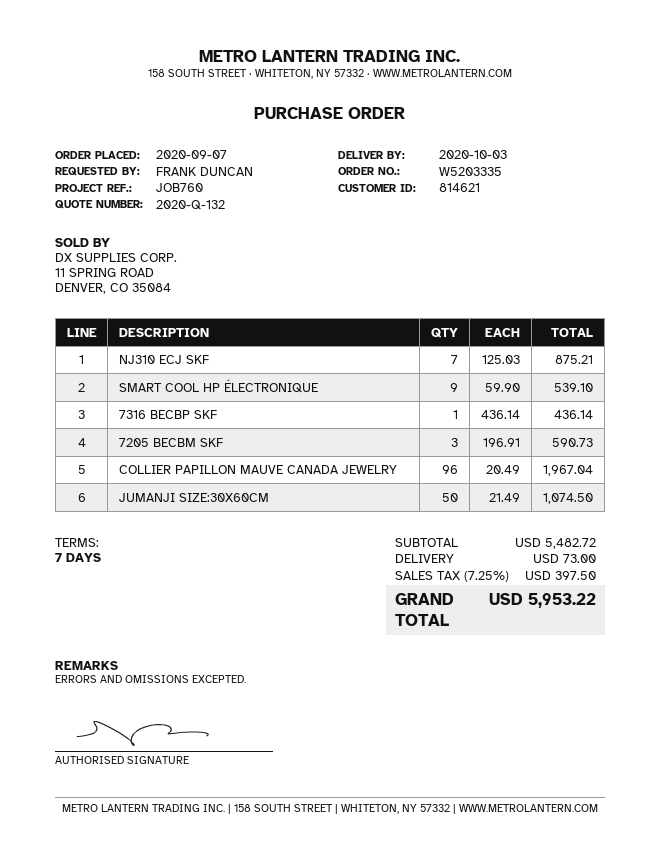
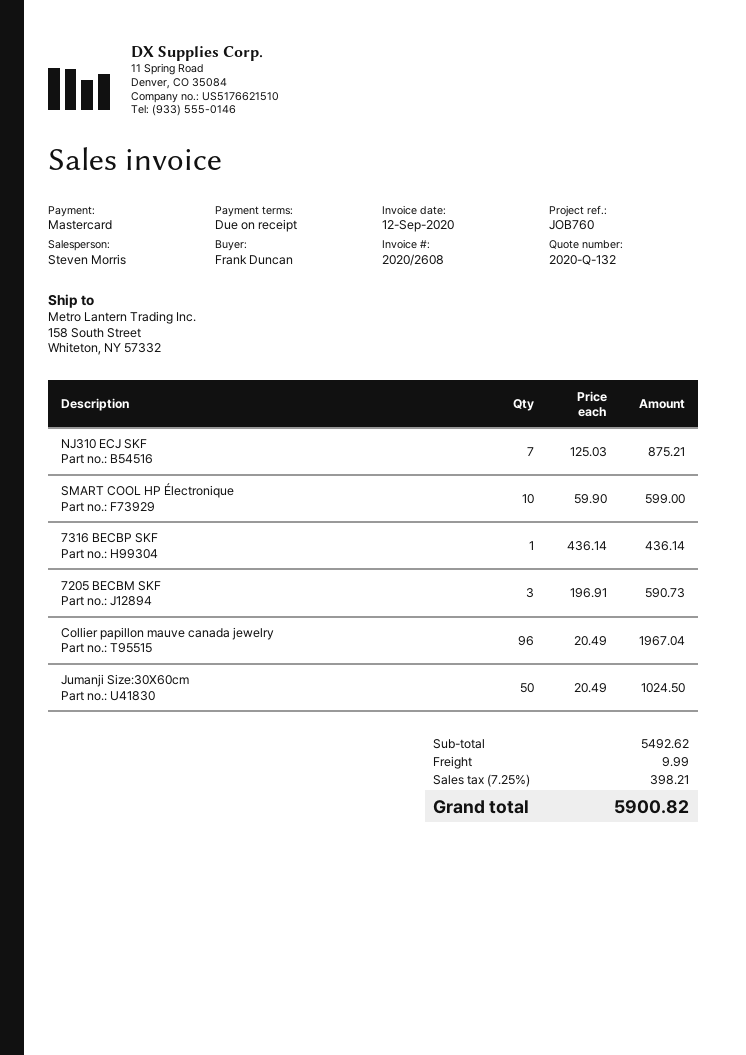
payment terms: 7 days -> on receipt
SMART COOL HP ÉLECTRONIQUE: 9 x 59.90 = 539.10 -> 10 x 59.90 = 599.00
JUMANJI SIZE:30X60CM: 50 x 21.49 = 1074.50 -> 50 x 20.49 = 1024.50
subtotal: 5482.72 -> 5492.62
shipping: 73.00 -> 9.99
tax: 7.25% = 397.50 -> 7.25% = 398.21
total: 5953.22 -> 5900.82

